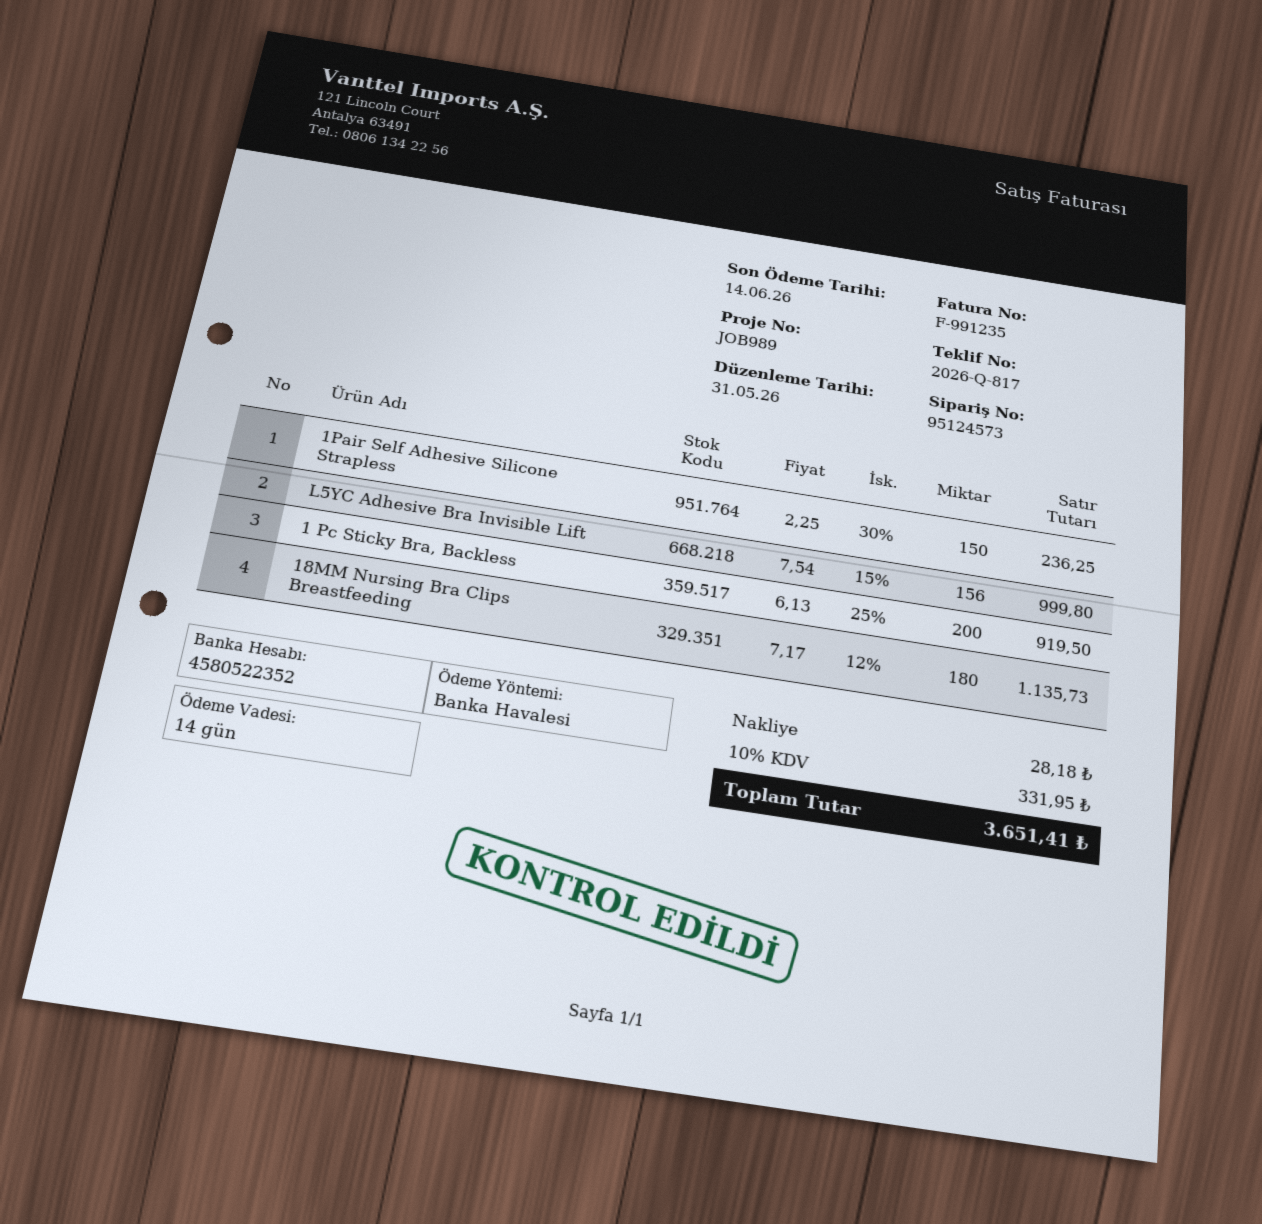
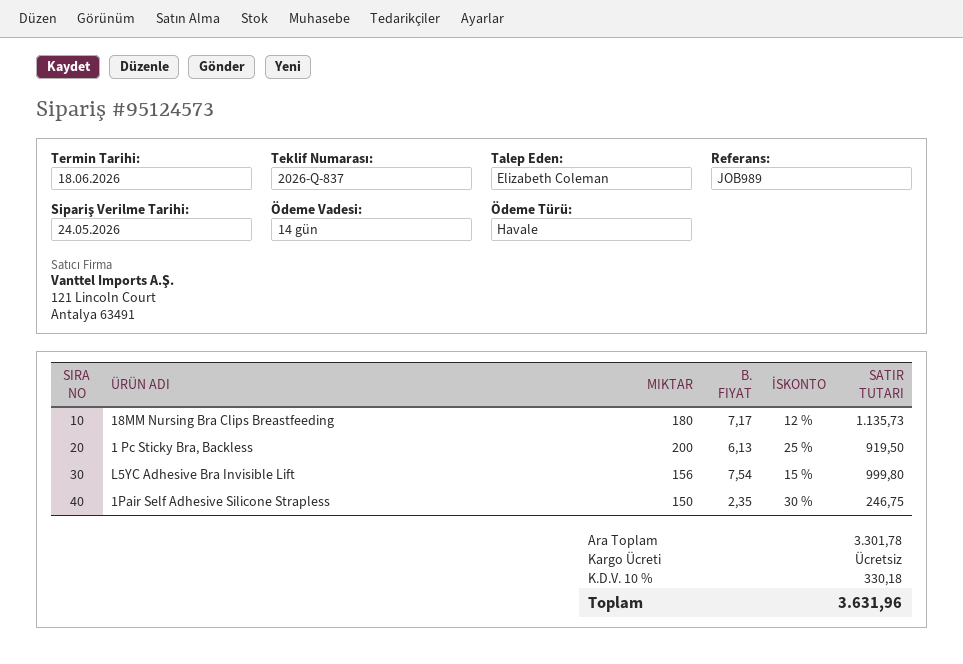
quote number: 2026-Q-817 -> 2026-Q-837
1Pair Self Adhesive Silicone Strapless: 150 x 2.25 - 30% = 236.25 -> 150 x 2.35 - 30% = 246.75
shipping: 28.18 -> 0.00
tax: 10% = 331.95 -> 10% = 330.18
total: 3651.41 -> 3631.96

